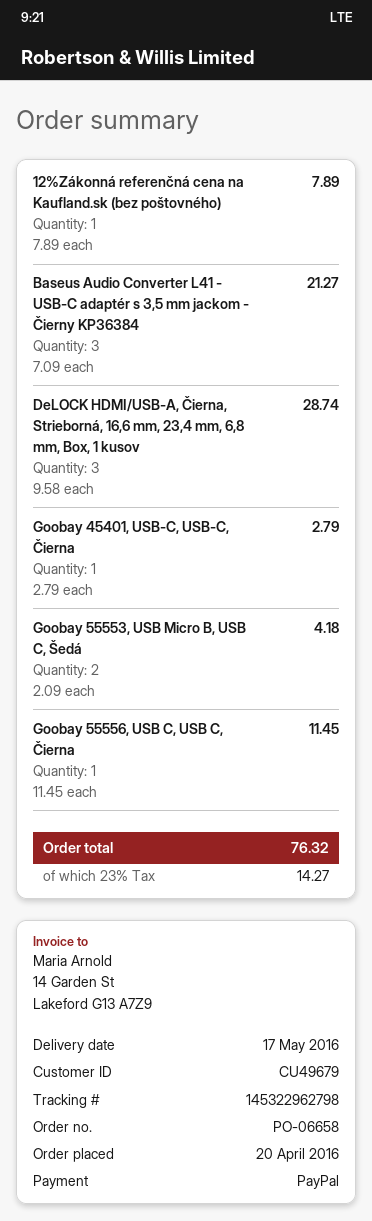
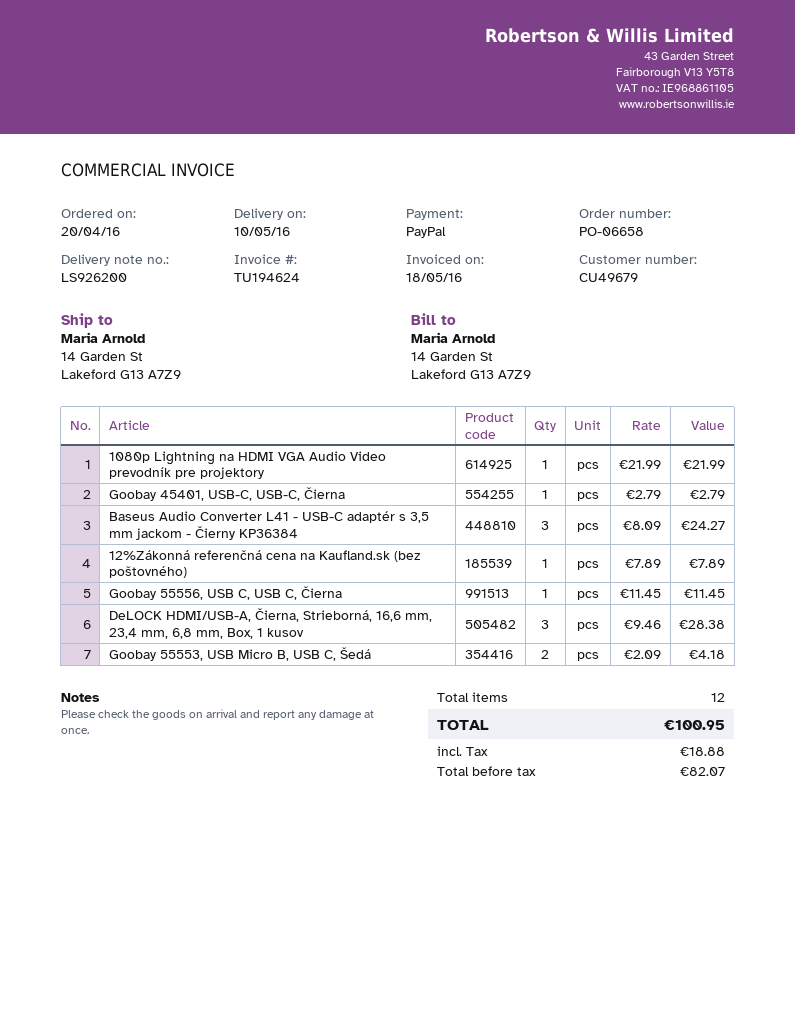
delivery date: 2016-05-17 -> 2016-05-10
Baseus Audio Converter L41 - USB-C adaptér s 3,5 mm jackom - Čierny KP36384: 3 x 7.09 = 21.27 -> 3 x 8.09 = 24.27
DeLOCK HDMI/USB-A, Čierna, Strieborná, 16,6 mm, 23,4 mm, 6,8 mm, Box, 1 kusov: 3 x 9.58 = 28.74 -> 3 x 9.46 = 28.38
1080p Lightning na HDMI VGA Audio Video prevodník pre projektory: none -> 1 x 21.99 = 21.99
tax: 14.27 -> 18.88
total: 76.32 -> 100.95

